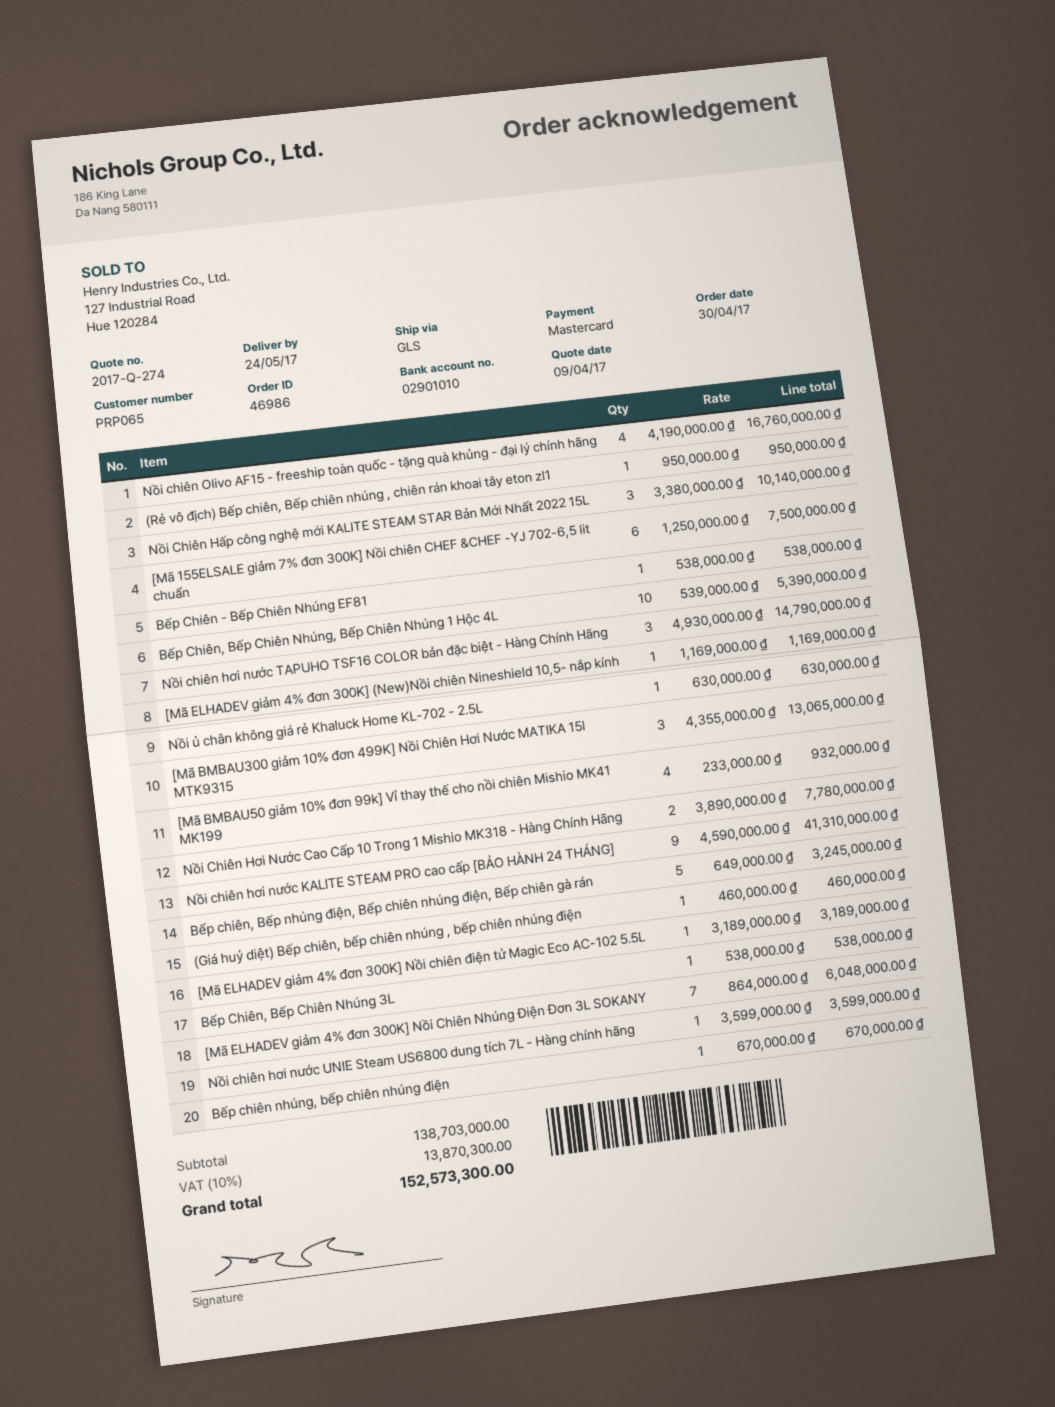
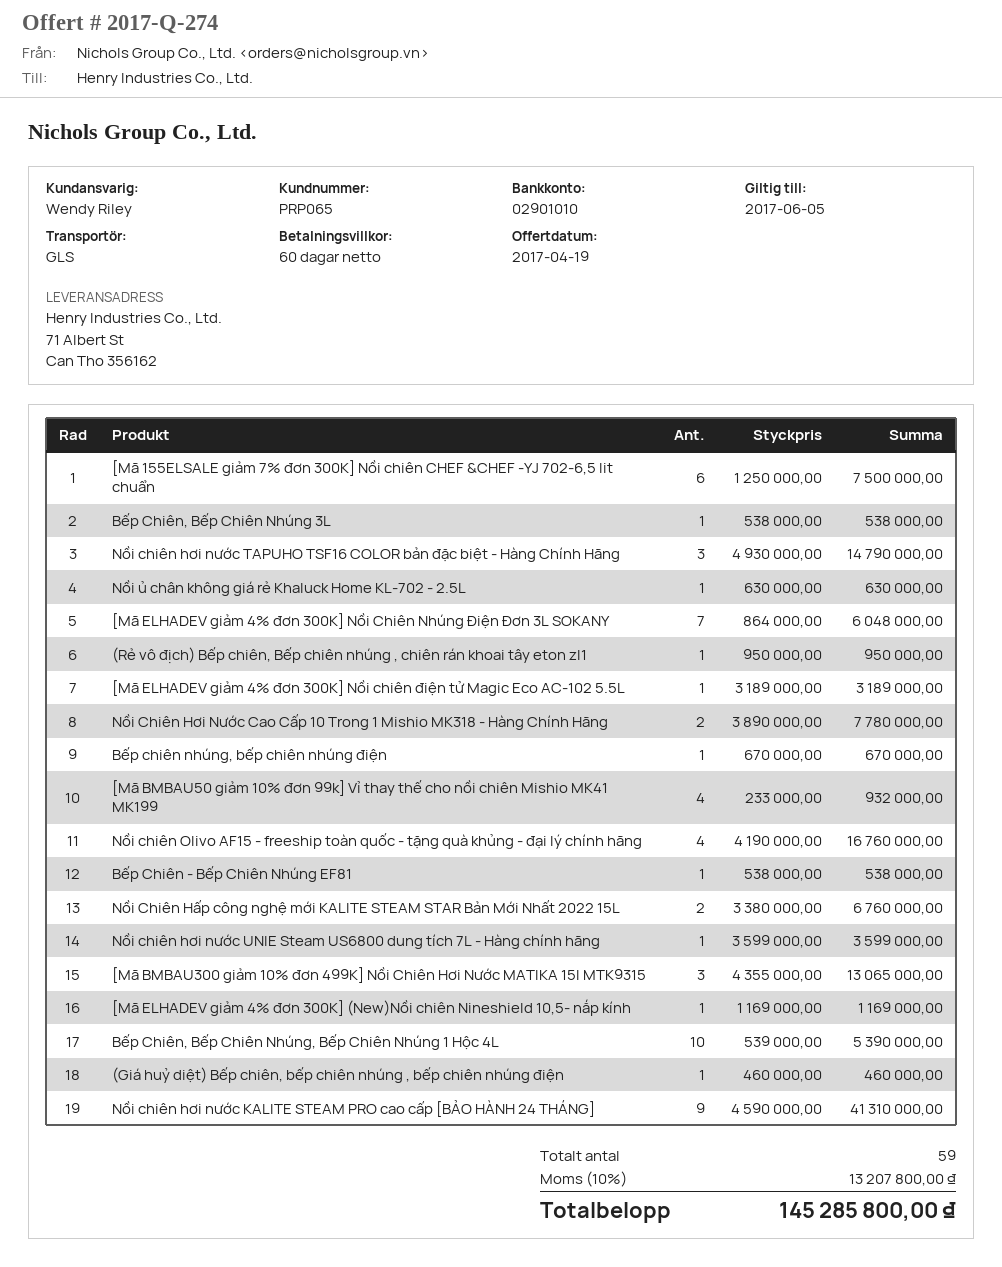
quote date: 2017-04-09 -> 2017-04-19
Nồi Chiên Hấp công nghệ mới KALITE STEAM STAR Bản Mới Nhất 2022 15L: 3 x 3380000.00 = 10140000.00 -> 2 x 3380000.00 = 6760000.00
Bếp chiên, Bếp nhúng điện, Bếp chiên nhúng điện, Bếp chiên gà rán: 5 x 649000.00 = 3245000.00 -> none
tax: 10% = 13870300.00 -> 10% = 13207800.00
total: 152573300.00 -> 145285800.00

